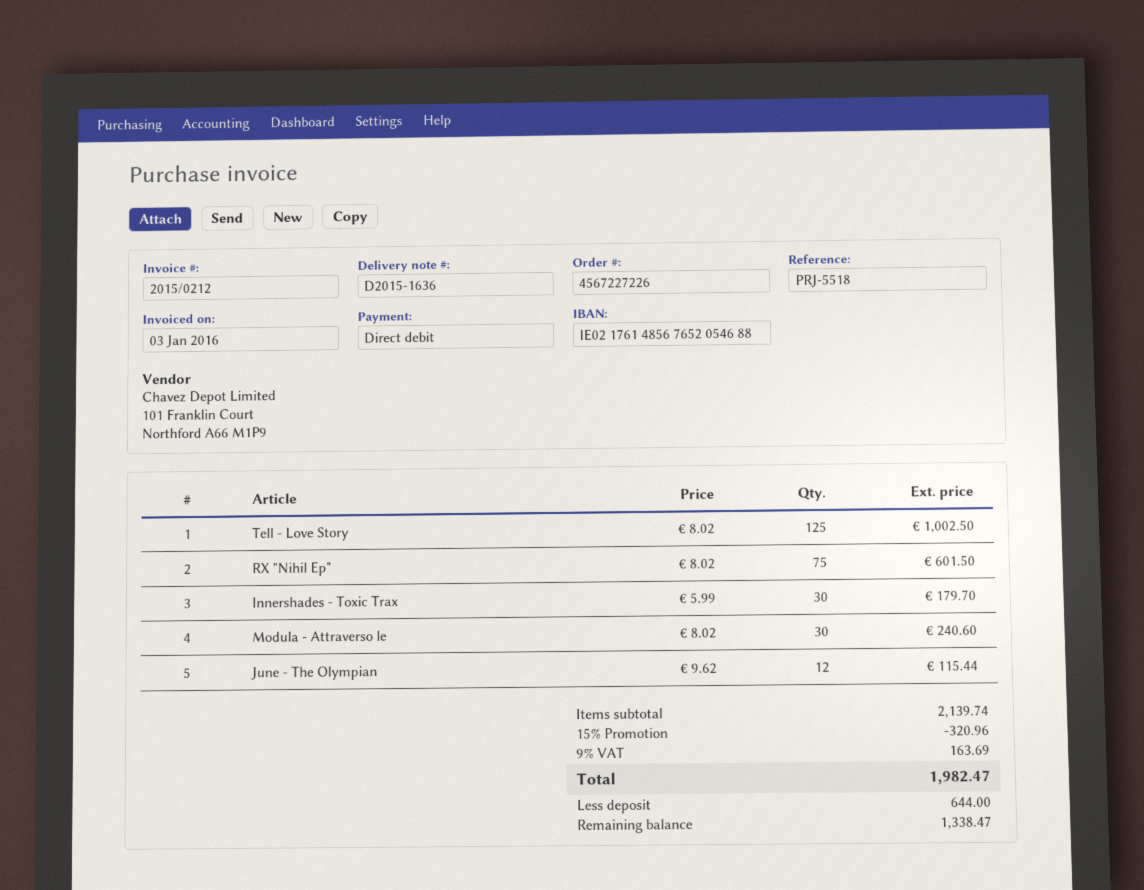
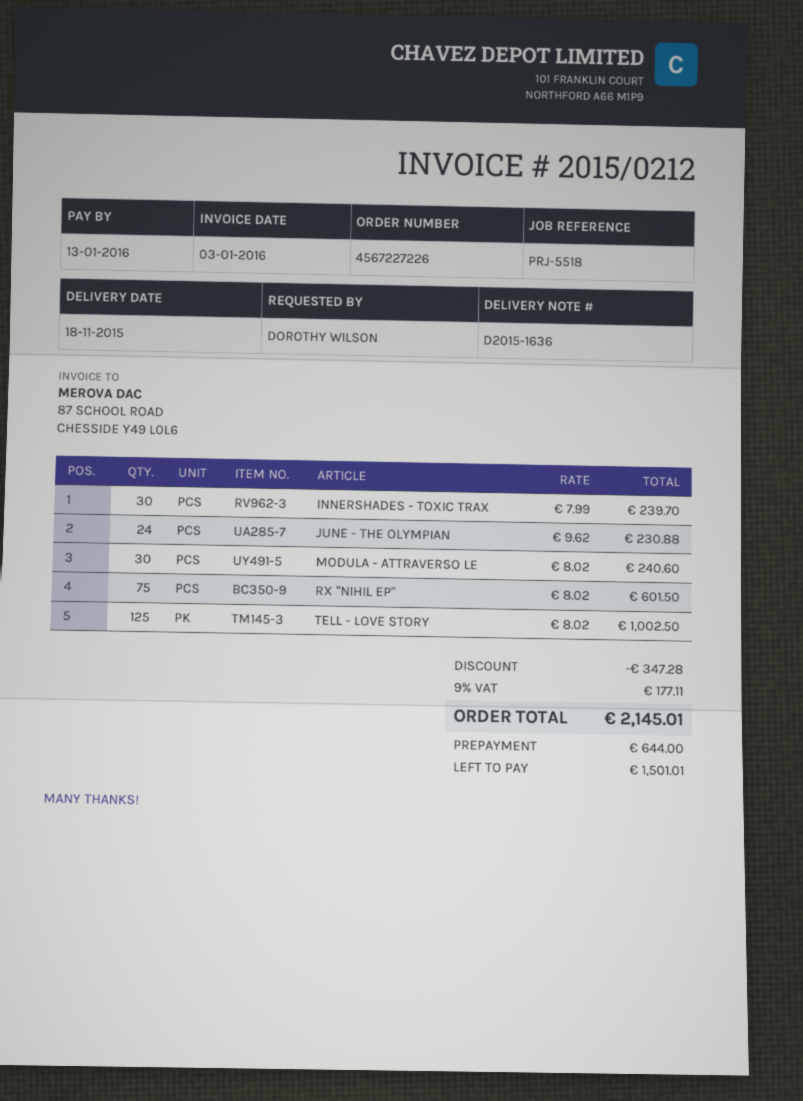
Innershades - Toxic Trax: 30 x 5.99 = 179.70 -> 30 x 7.99 = 239.70
June - The Olympian: 12 x 9.62 = 115.44 -> 24 x 9.62 = 230.88
discount: 320.96 -> 347.28
tax: 9% = 163.69 -> 9% = 177.11
total: 1982.47 -> 2145.01
balance: 1338.47 -> 1501.01

